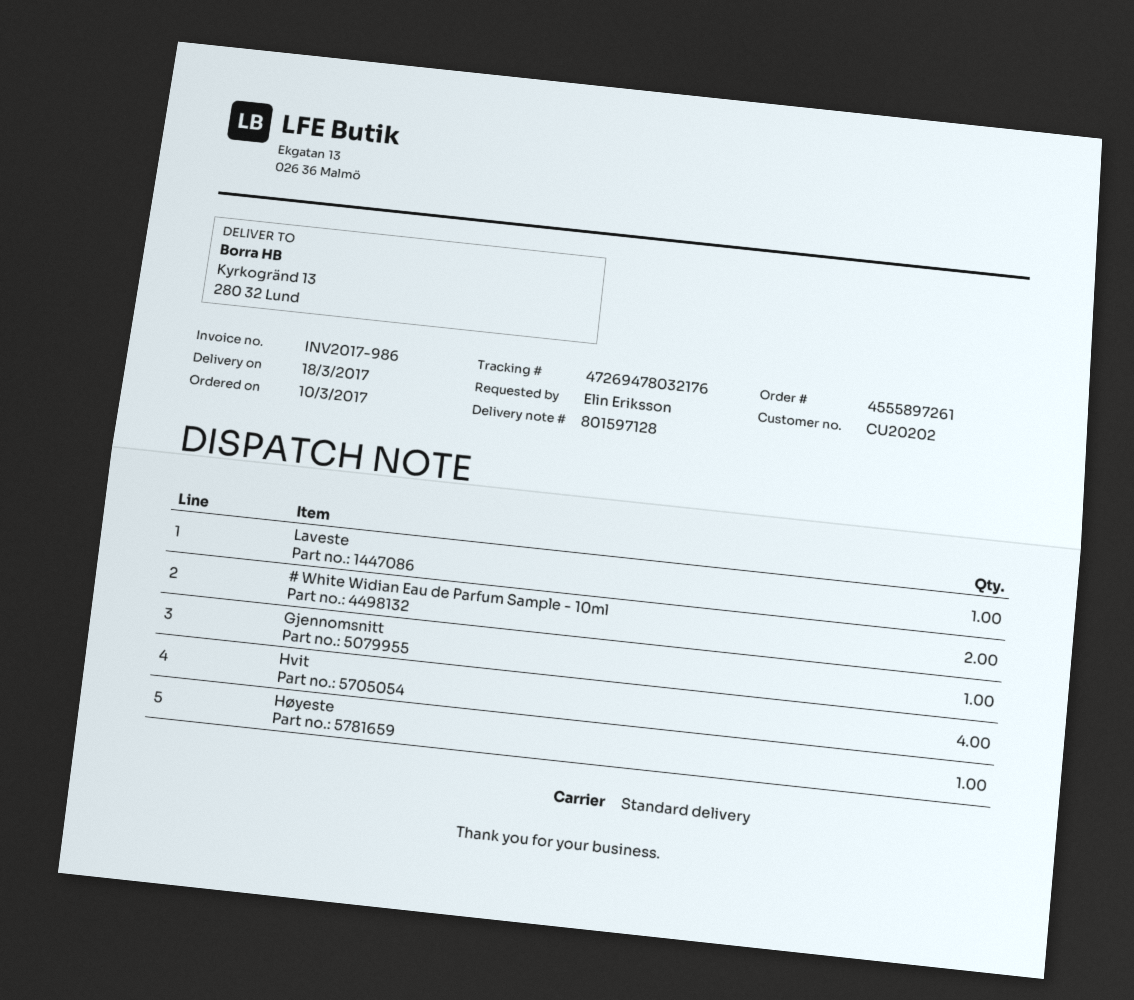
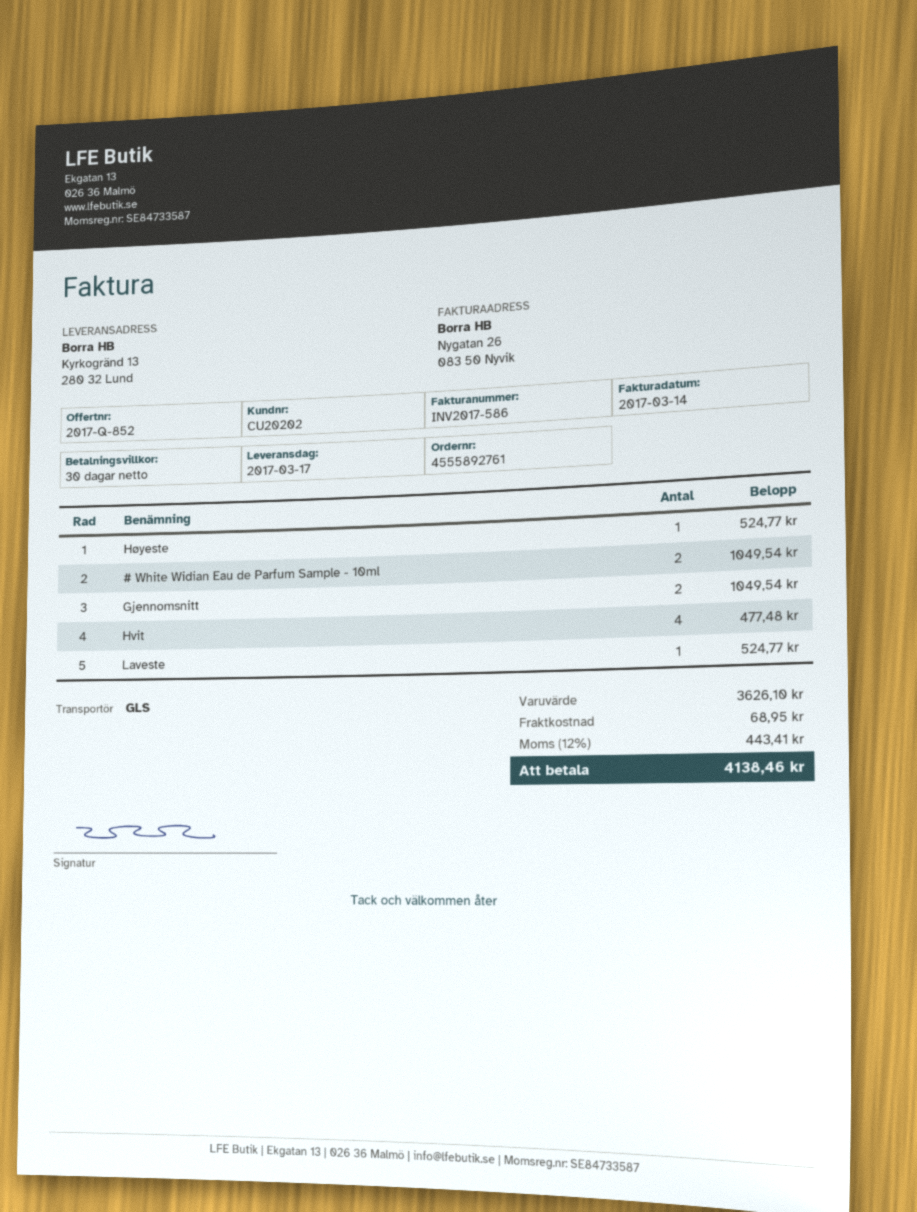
order number: 4555897261 -> 4555892761
delivery date: 2017-03-18 -> 2017-03-17
invoice number: INV2017-986 -> INV2017-586
shipping method: standard -> GLS
Gjennomsnitt: 1 -> 2

